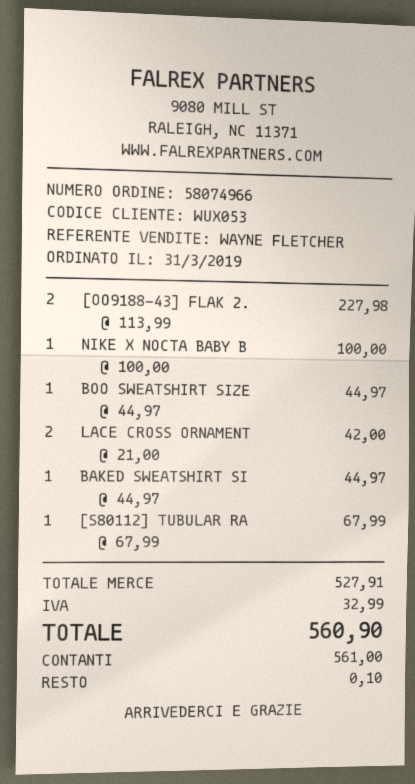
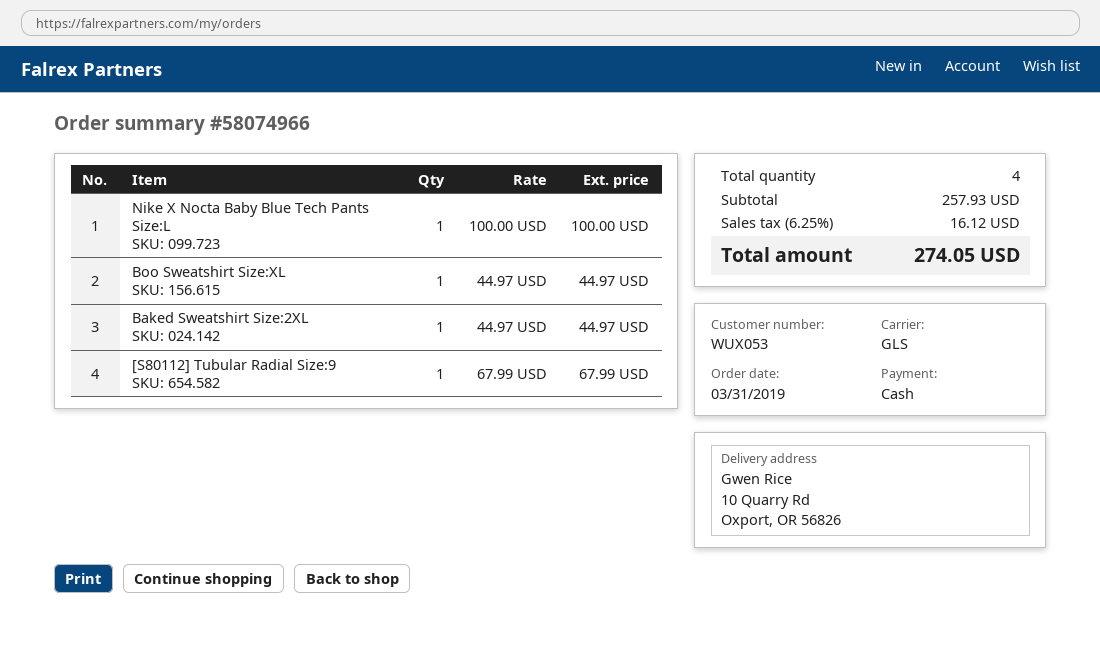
[OO9188-43] FLAK 2.: 2 x 113.99 = 227.98 -> none
LACE CROSS ORNAMENT: 2 x 21.00 = 42.00 -> none
subtotal: 527.91 -> 257.93
tax: 32.99 -> 16.12
total: 560.90 -> 274.05

